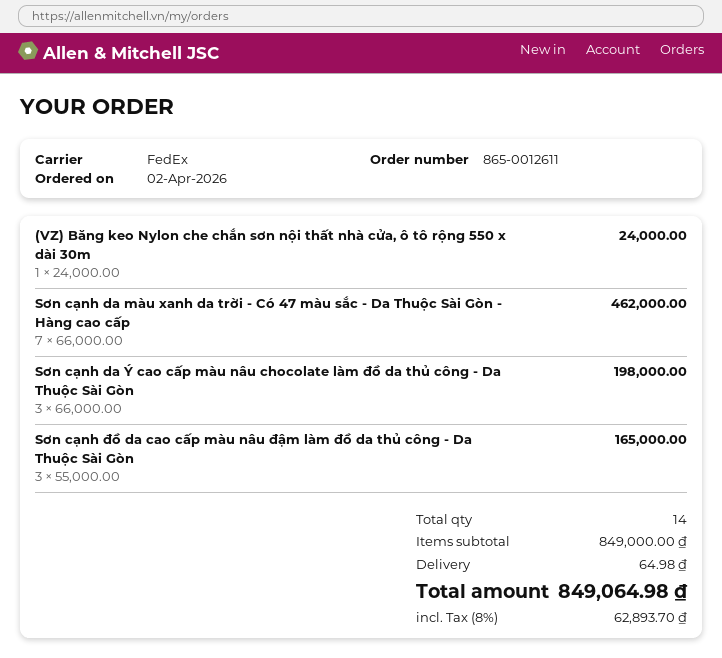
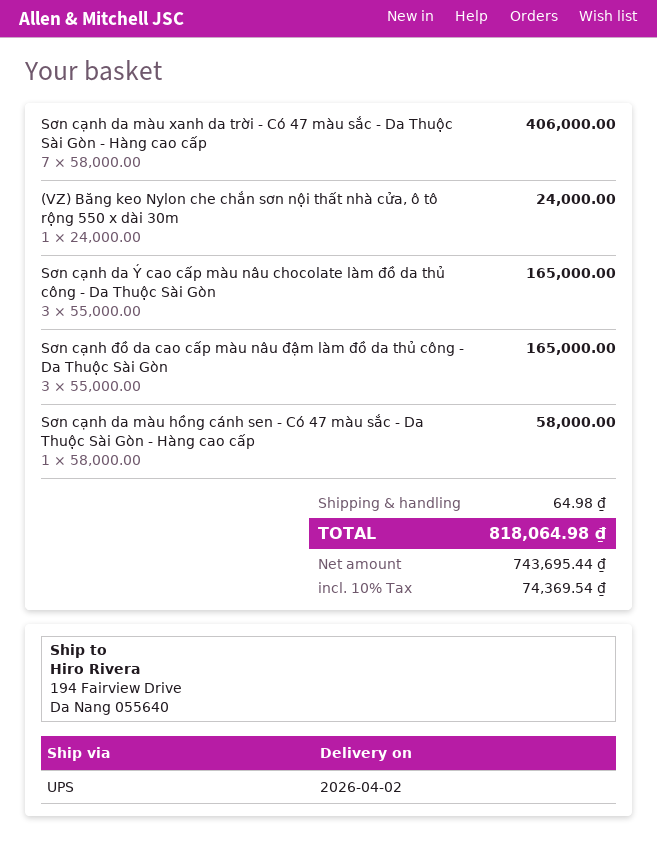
shipping method: FedEx -> UPS
Sơn cạnh da màu xanh da trời - Có 47 màu sắc - Da Thuộc Sài Gòn - Hàng cao cấp: 7 x 66000.00 = 462000.00 -> 7 x 58000.00 = 406000.00
Sơn cạnh da Ý cao cấp màu nâu chocolate làm đồ da thủ công - Da Thuộc Sài Gòn: 3 x 66000.00 = 198000.00 -> 3 x 55000.00 = 165000.00
Sơn cạnh da màu hồng cánh sen - Có 47 màu sắc - Da Thuộc Sài Gòn - Hàng cao cấp: none -> 1 x 58000.00 = 58000.00
tax: 8% = 62893.70 -> 10% = 74369.54
total: 849064.98 -> 818064.98

